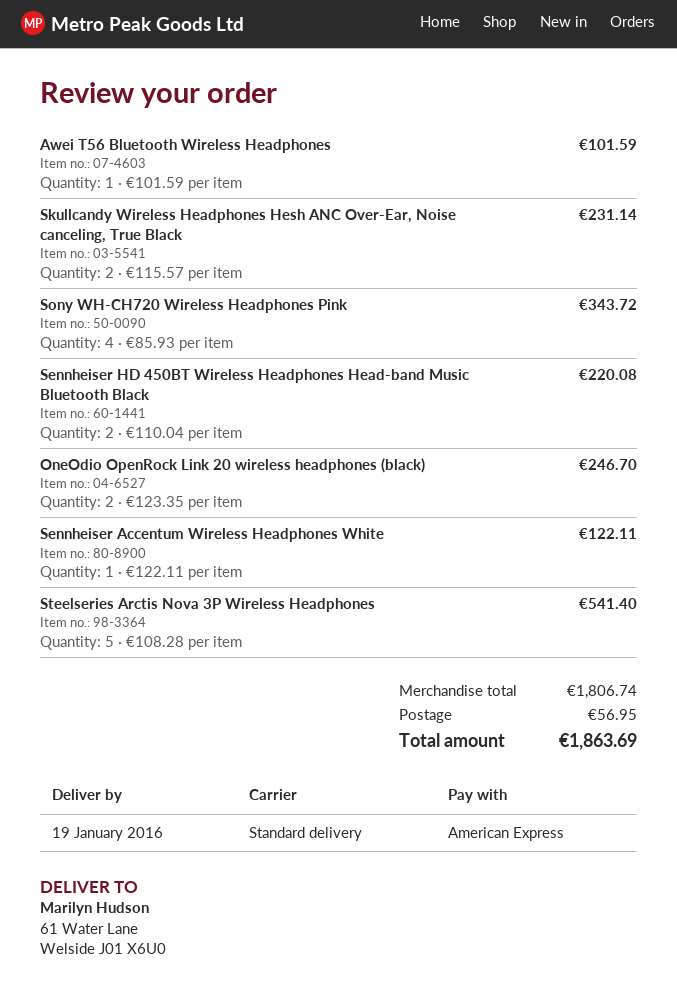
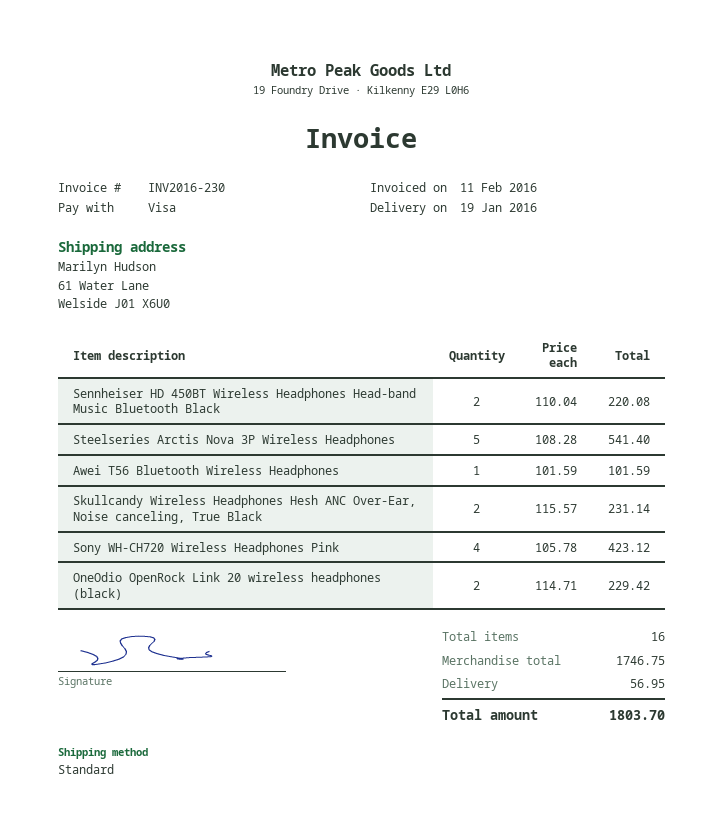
payment method: American Express -> Visa
Sony WH-CH720 Wireless Headphones Pink: 4 x 85.93 = 343.72 -> 4 x 105.78 = 423.12
OneOdio OpenRock Link 20 wireless headphones (black): 2 x 123.35 = 246.70 -> 2 x 114.71 = 229.42
Sennheiser Accentum Wireless Headphones White: 1 x 122.11 = 122.11 -> none
subtotal: 1806.74 -> 1746.75
total: 1863.69 -> 1803.70

